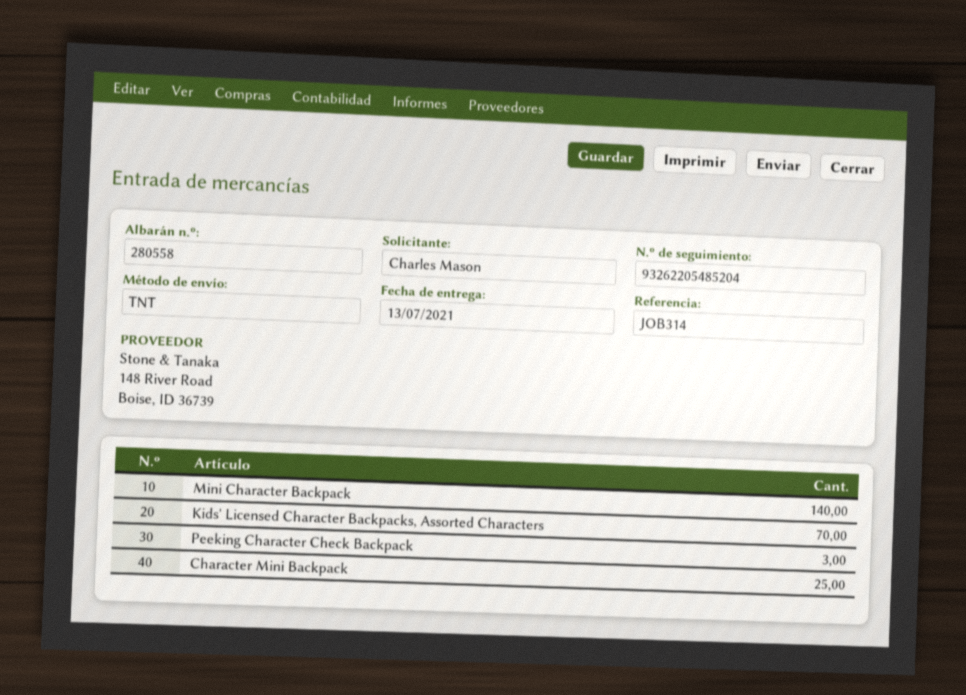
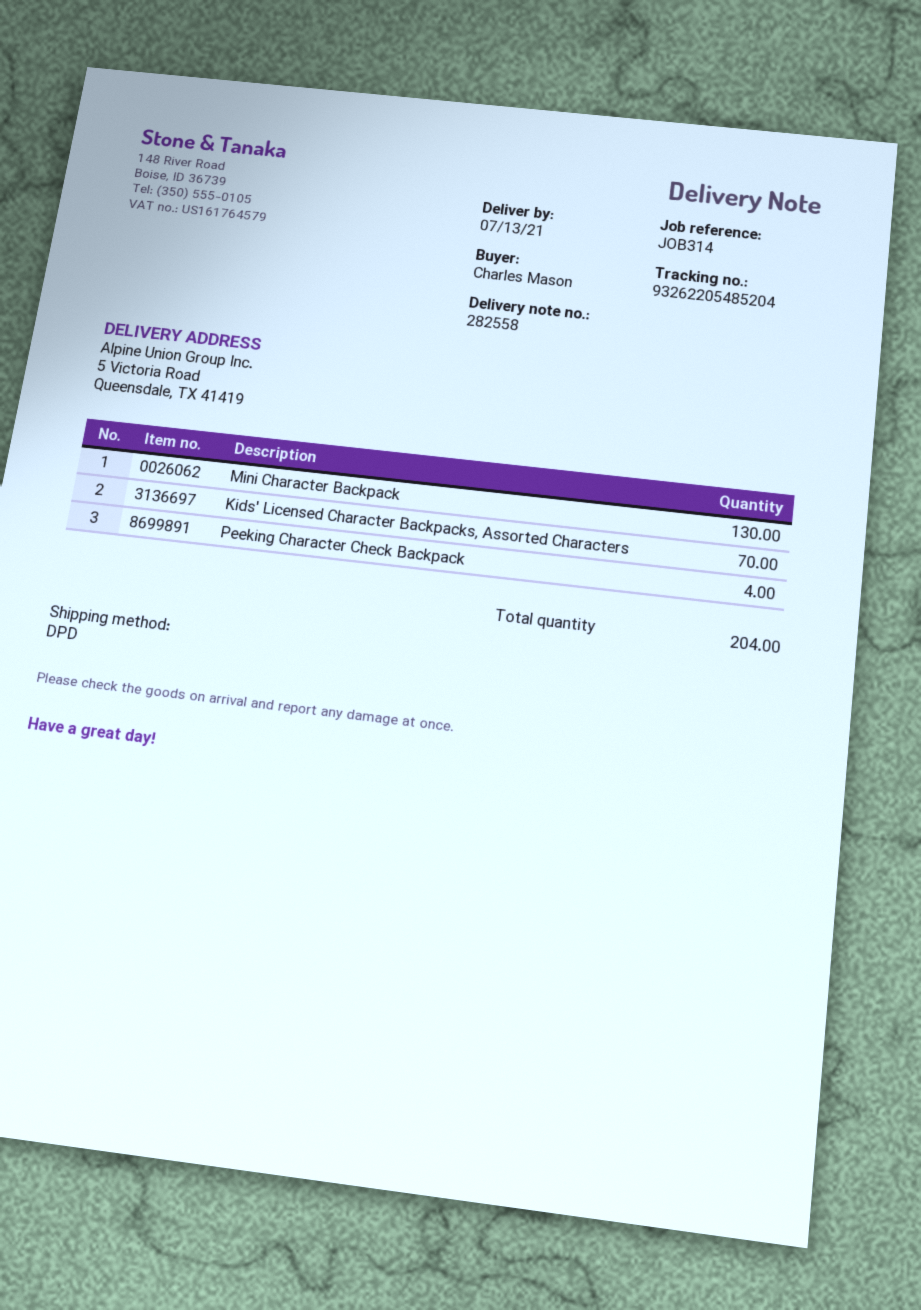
delivery note number: 280558 -> 282558
shipping method: TNT -> DPD
Mini Character Backpack: 140 -> 130
Peeking Character Check Backpack: 3 -> 4
Character Mini Backpack: 25 -> none

